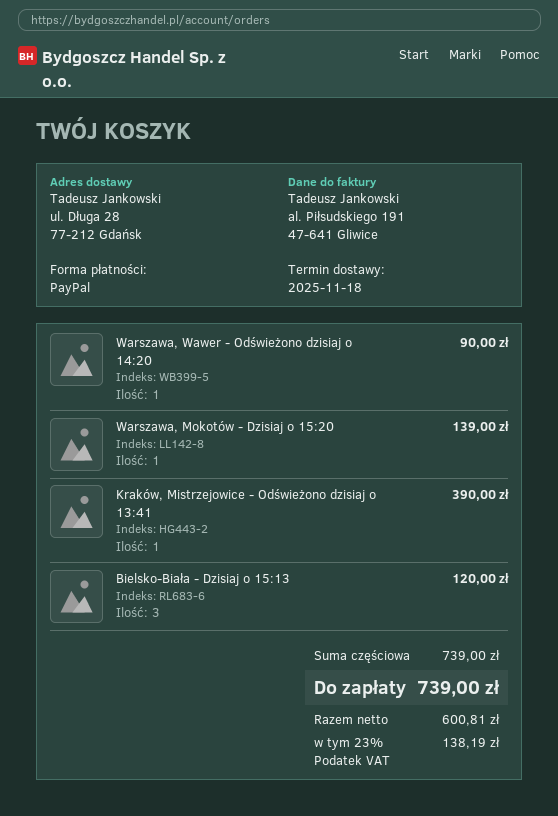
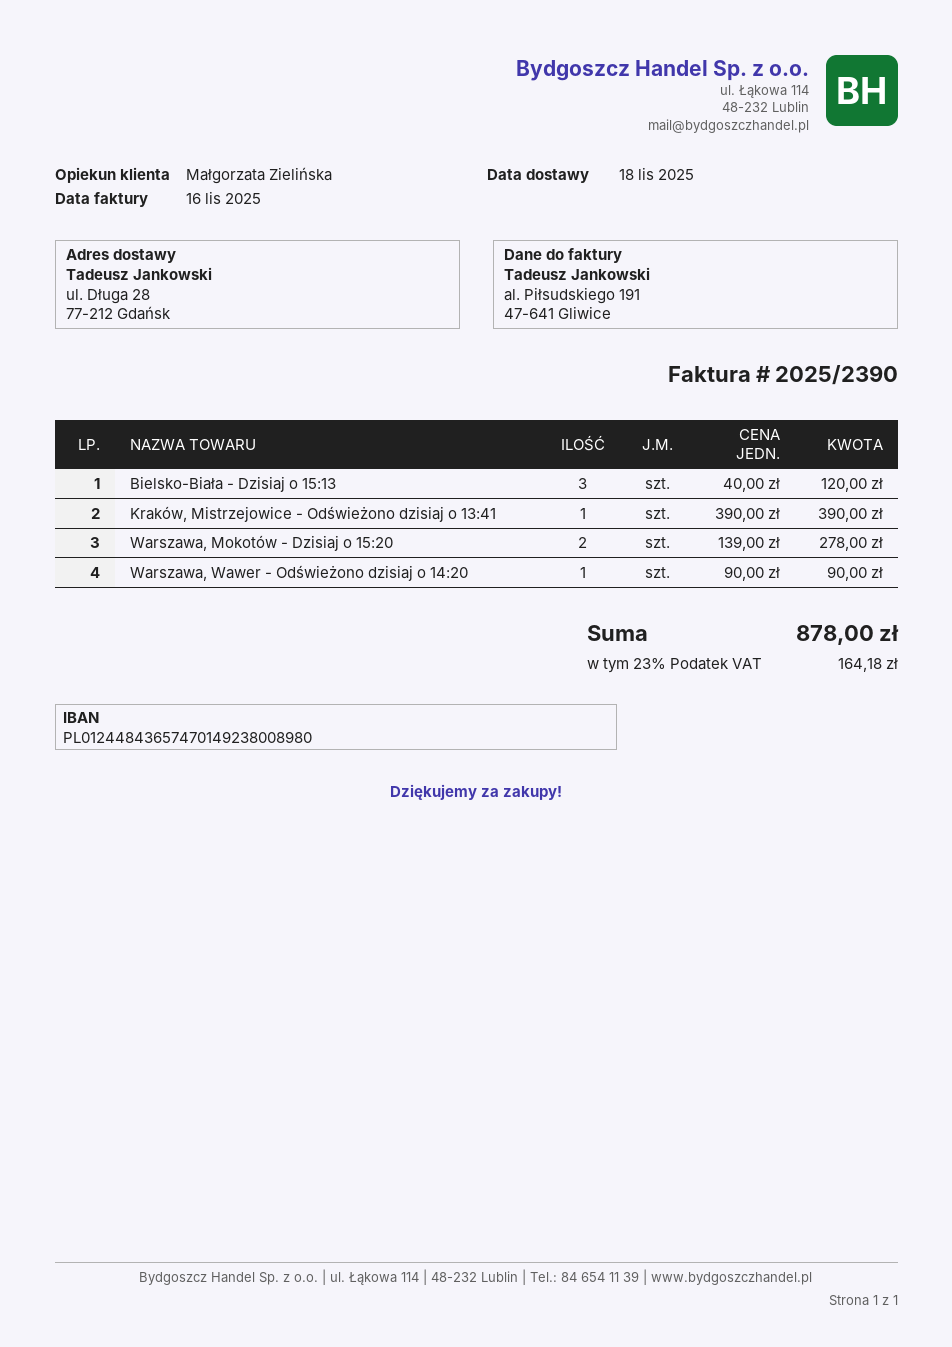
Warszawa, Mokotów - Dzisiaj o 15:20: 1 for 139.00 -> 2 for 278.00
tax: 23% = 138.19 -> 23% = 164.18
total: 739.00 -> 878.00

